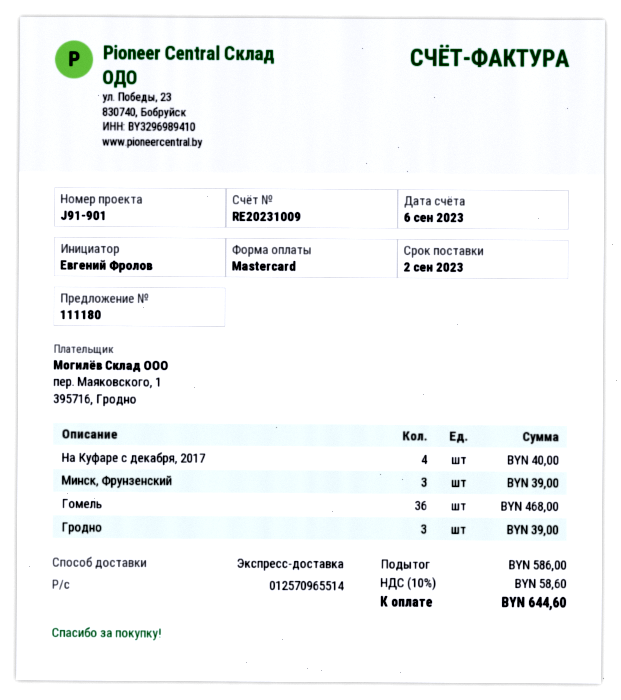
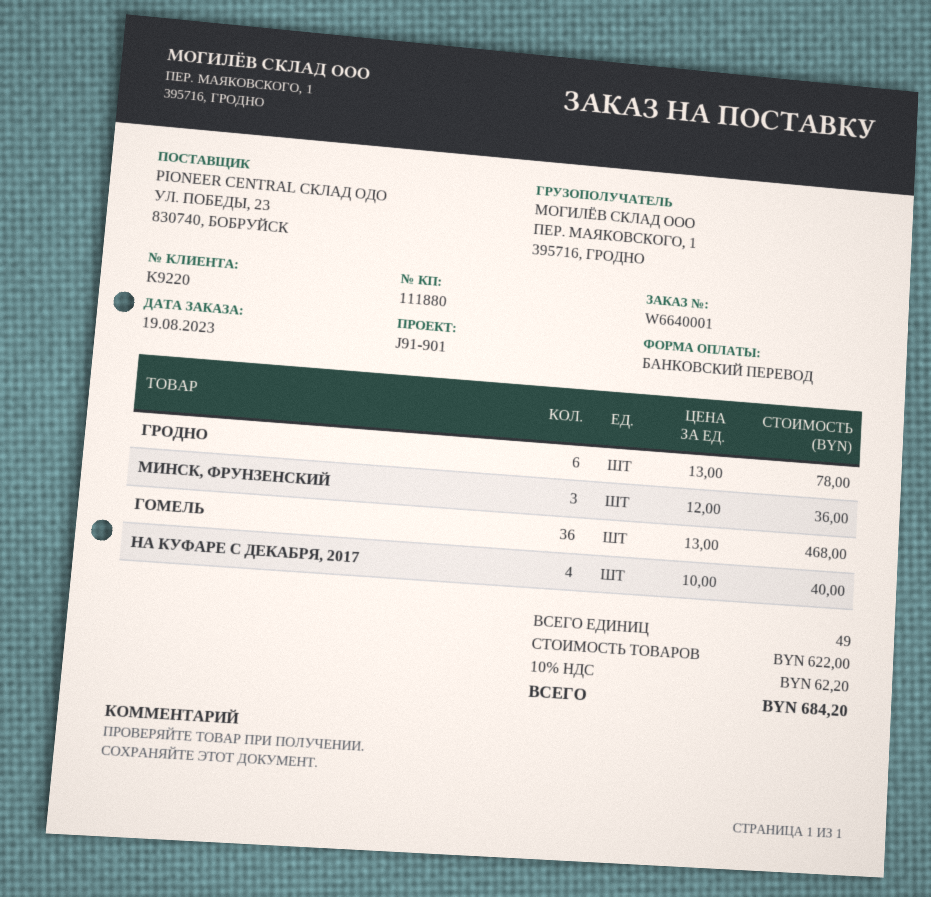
quote number: 111180 -> 111880
payment method: Mastercard -> bank transfer
Минск, Фрунзенский: 3 for 39.00 -> 3 for 36.00
Гродно: 3 for 39.00 -> 6 for 78.00
subtotal: 586.00 -> 622.00
tax: 10% = 58.60 -> 10% = 62.20
total: 644.60 -> 684.20

